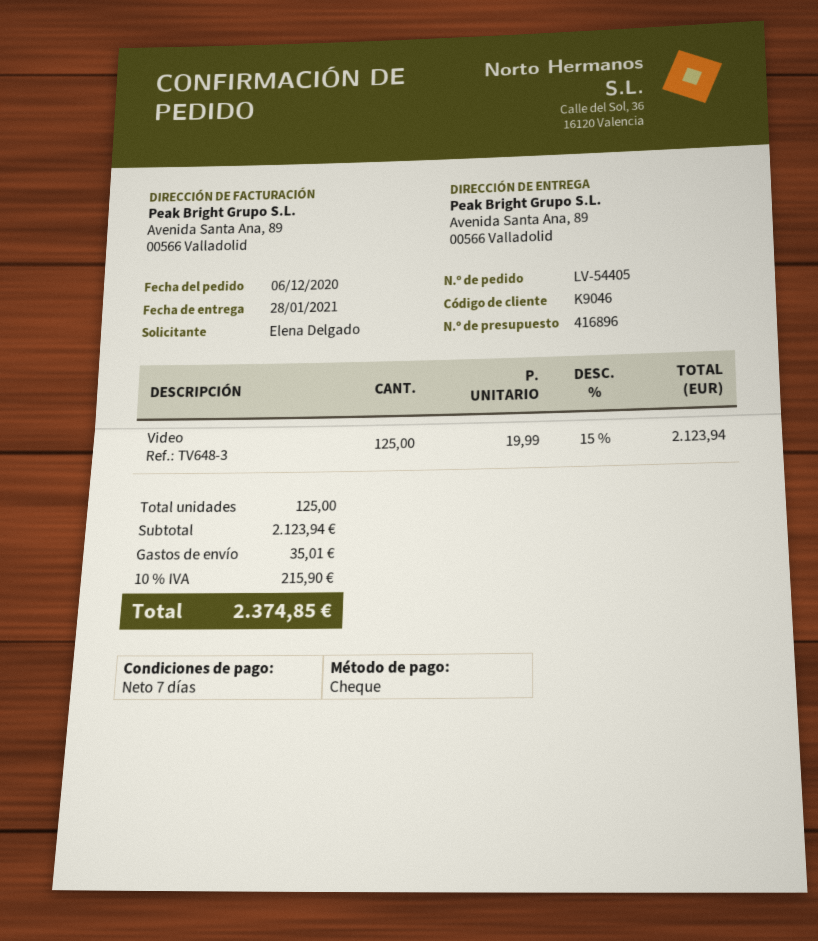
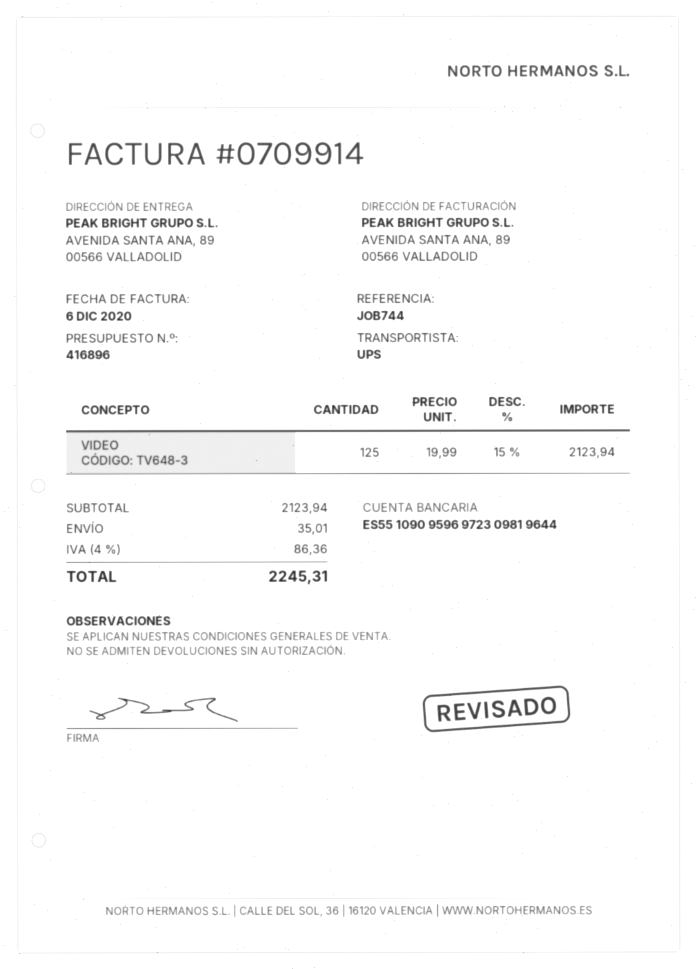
tax: 10% = 215.90 -> 4% = 86.36
total: 2374.85 -> 2245.31

